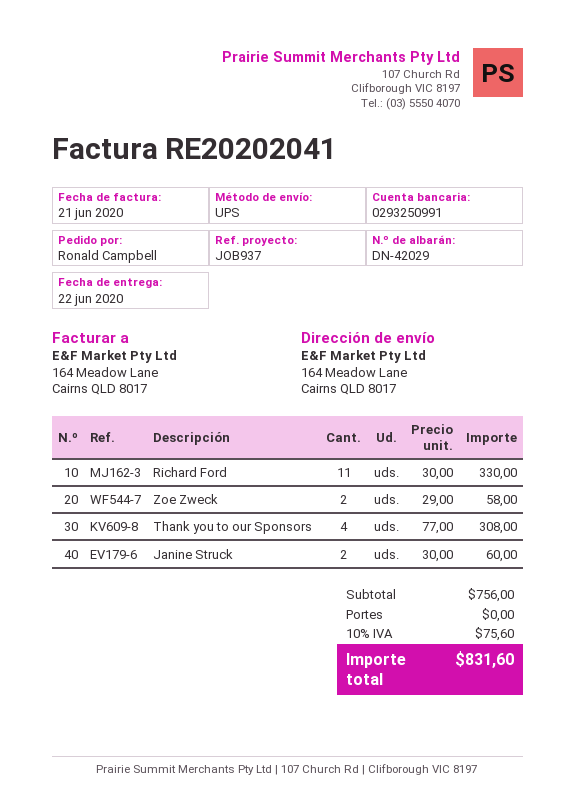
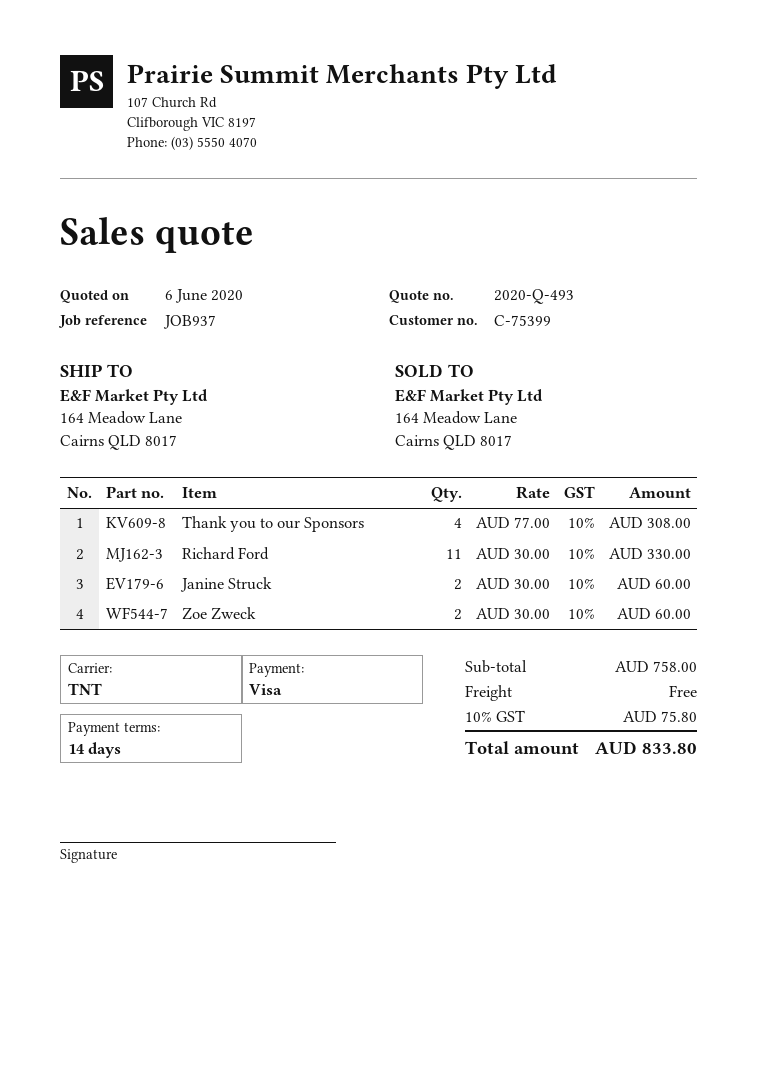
shipping method: UPS -> TNT
Zoe Zweck: 2 x 29.00 = 58.00 -> 2 x 30.00 = 60.00
subtotal: 756.00 -> 758.00
tax: 10% = 75.60 -> 10% = 75.80
total: 831.60 -> 833.80

